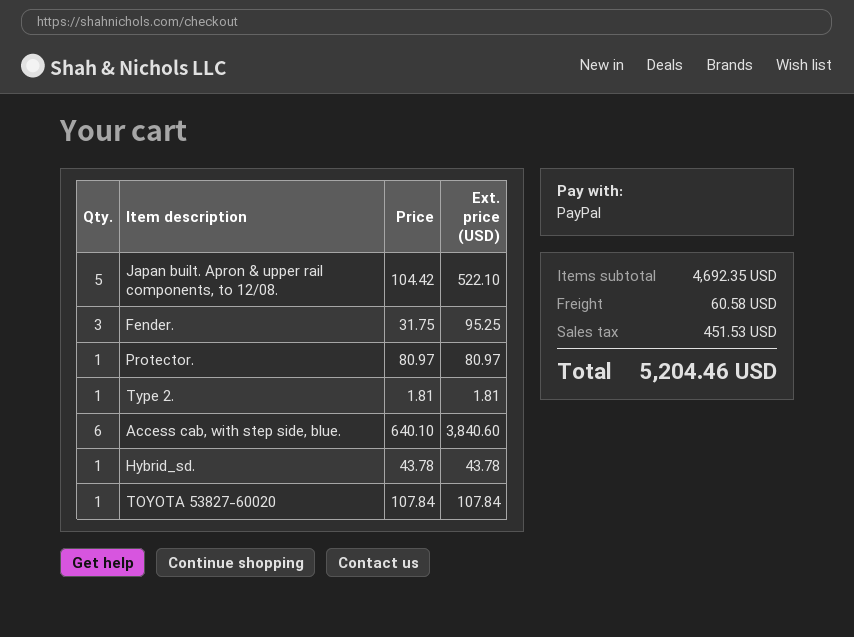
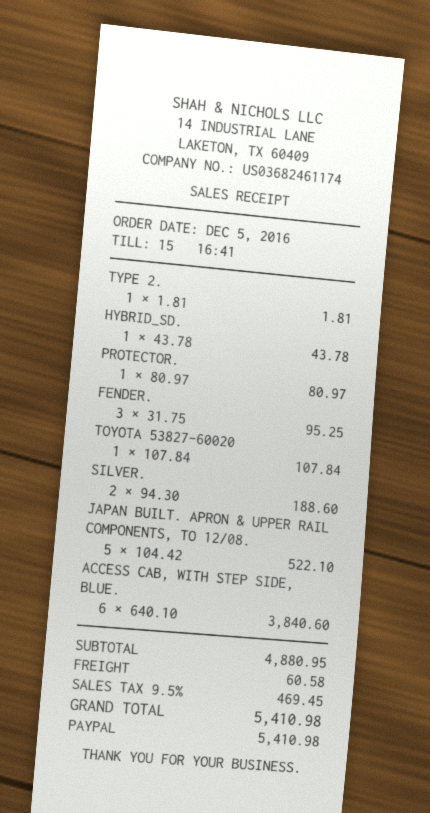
SILVER.: none -> 2 x 94.30 = 188.60
subtotal: 4692.35 -> 4880.95
tax: 451.53 -> 469.45
total: 5204.46 -> 5410.98

